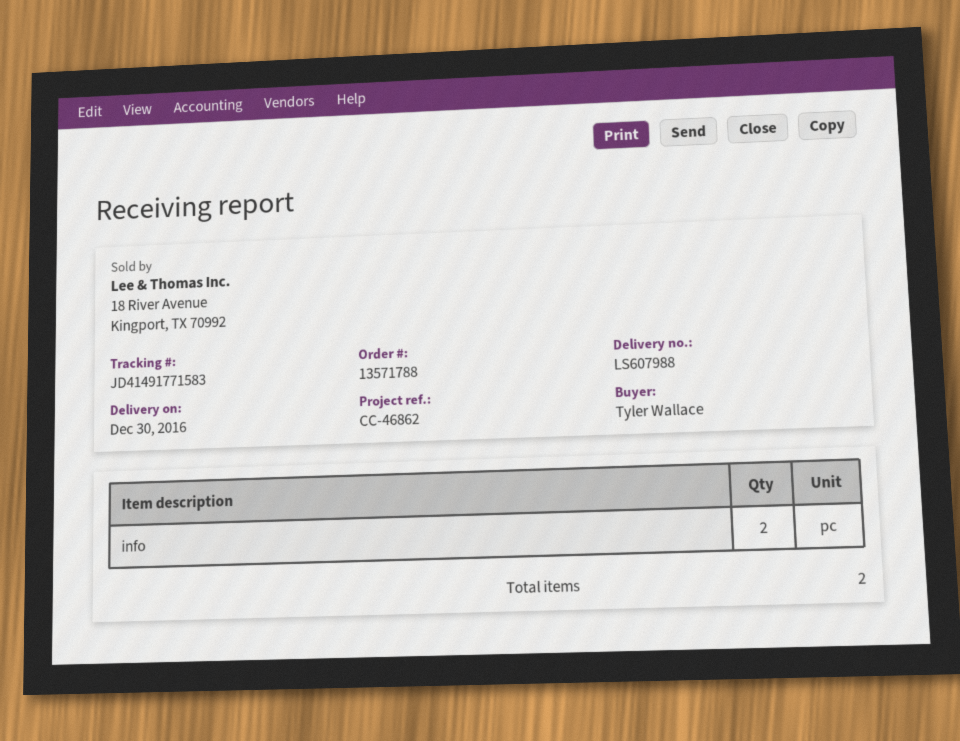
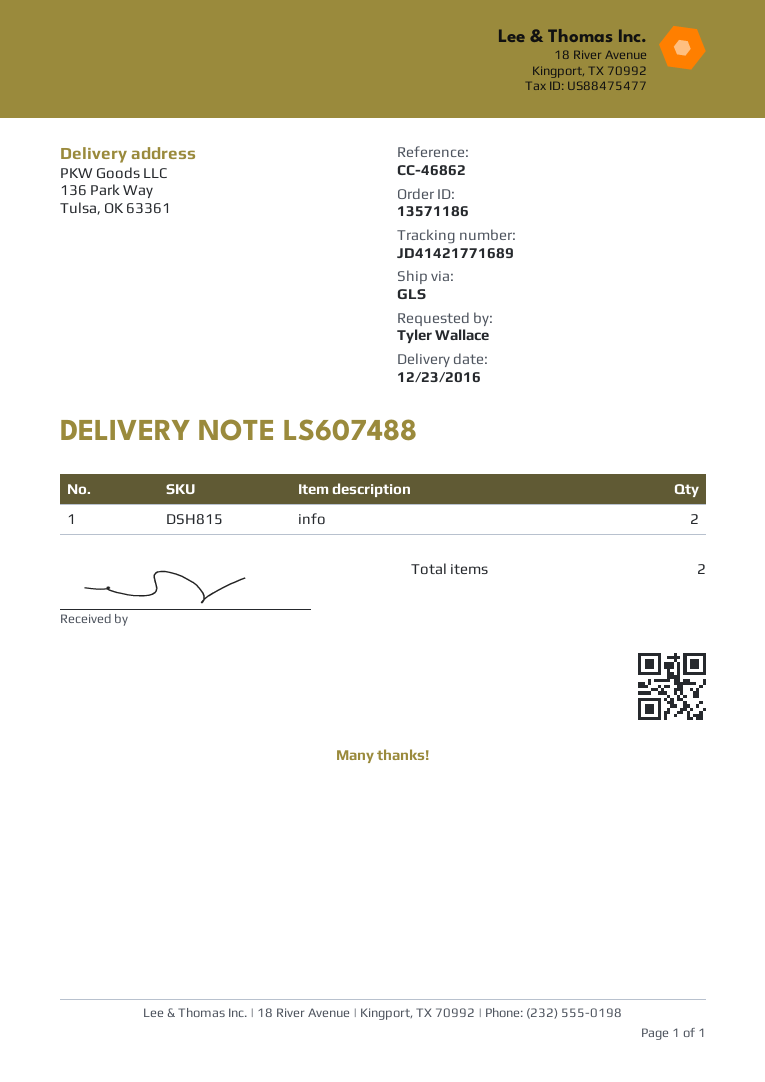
order number: 13571788 -> 13571186
delivery note number: LS607988 -> LS607488
delivery date: 2016-12-30 -> 2016-12-23
tracking number: JD41491771583 -> JD41421771689

